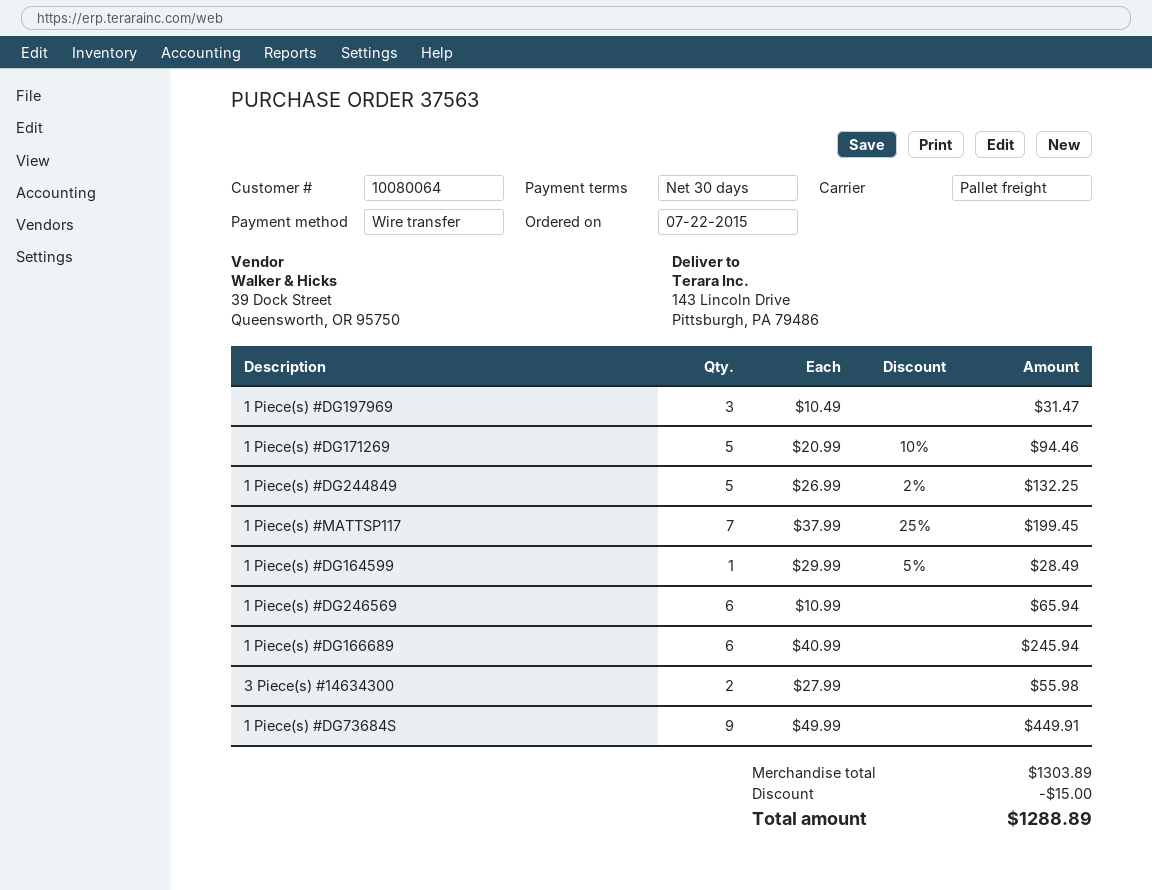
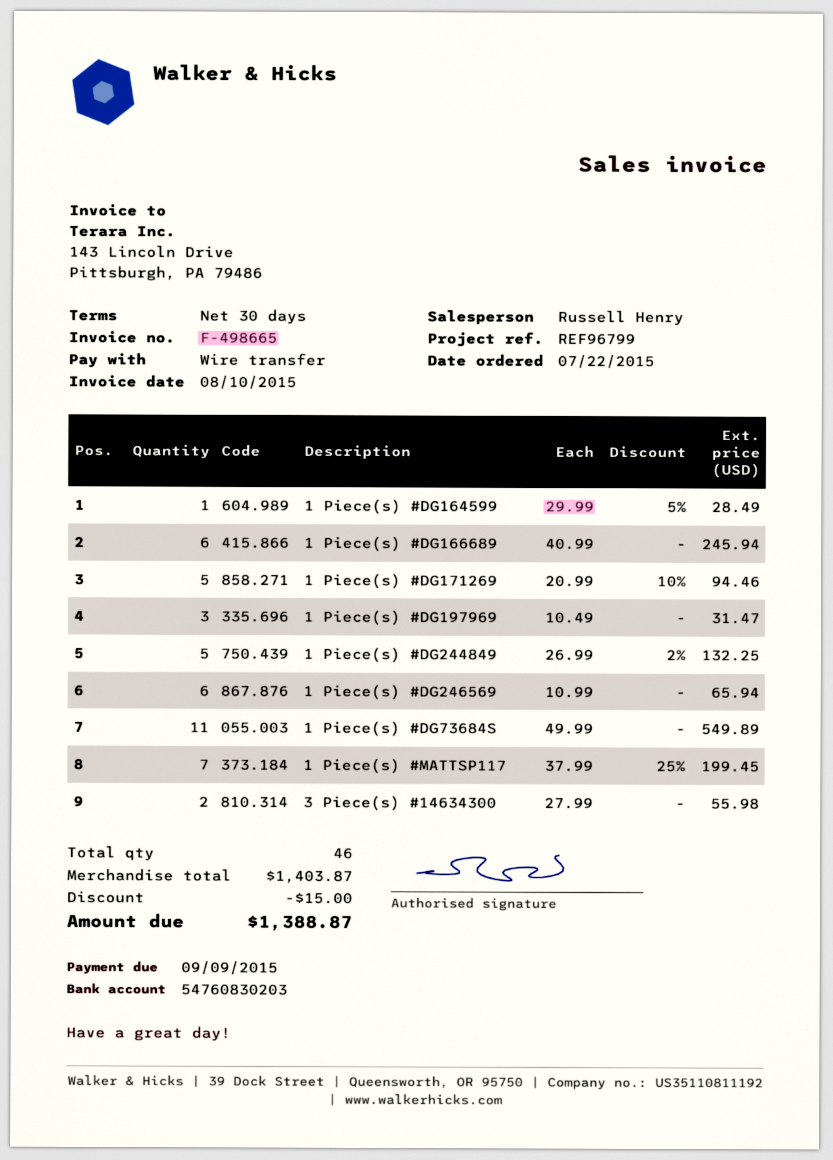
1 Piece(s) #DG73684S: 9 x 49.99 = 449.91 -> 11 x 49.99 = 549.89
subtotal: 1303.89 -> 1403.87
total: 1288.89 -> 1388.87

